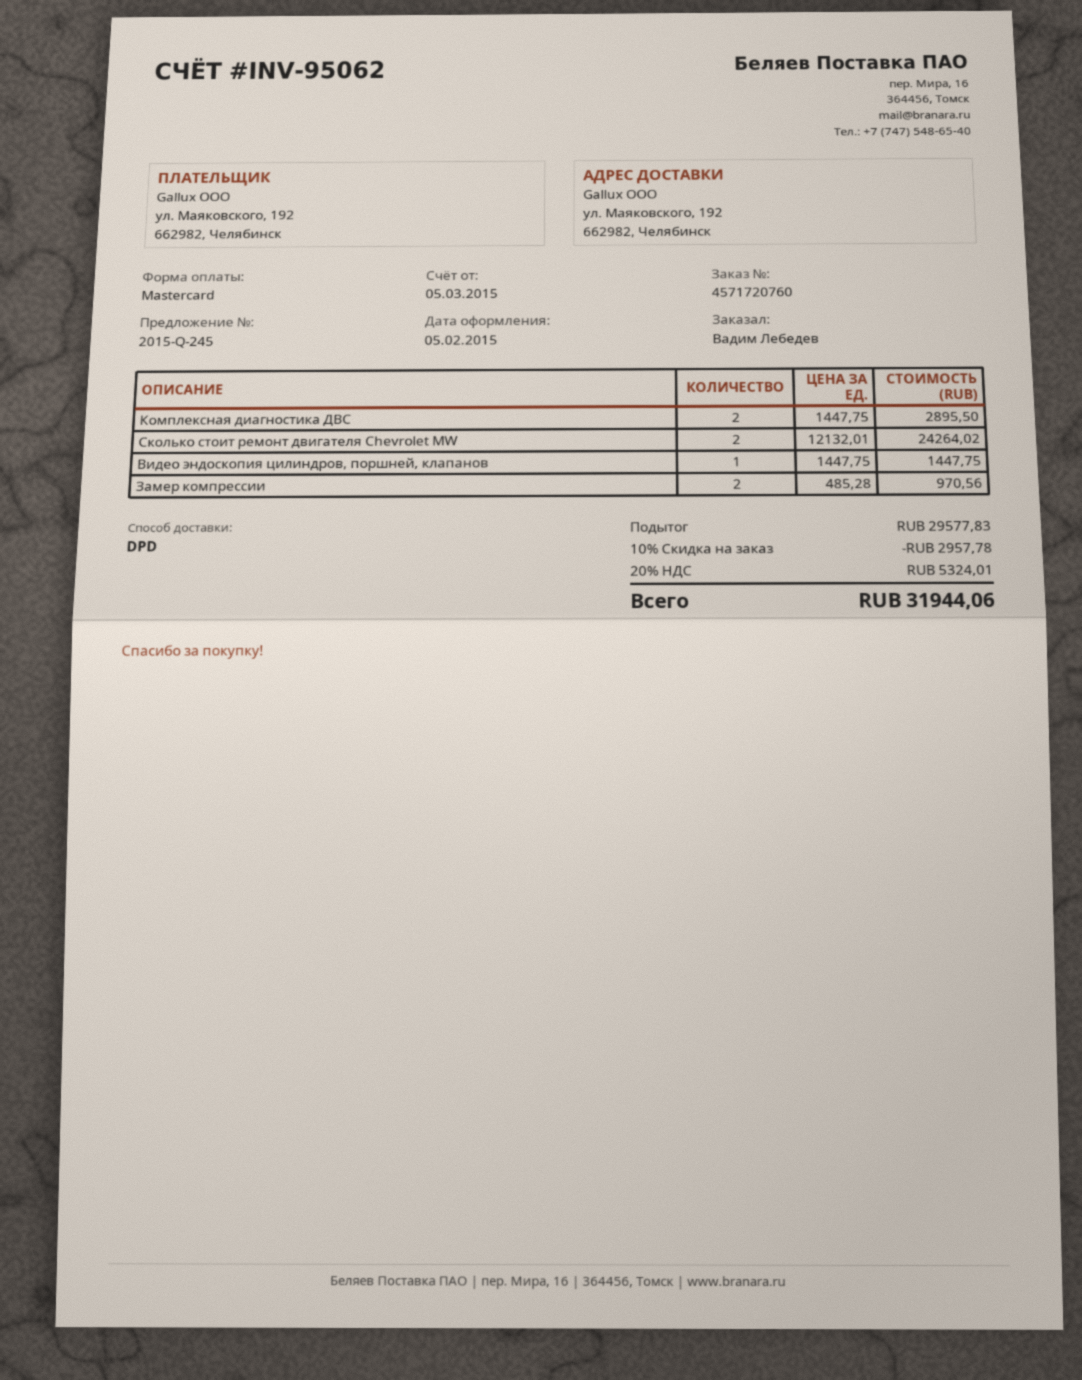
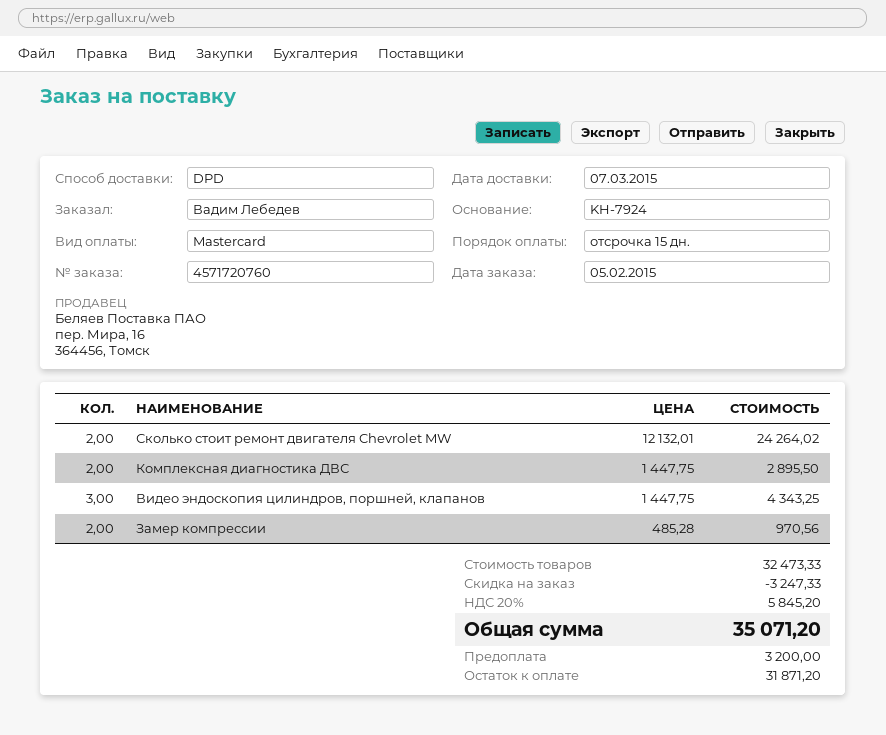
Видео эндоскопия цилиндров, поршней, клапанов: 1 x 1447.75 = 1447.75 -> 3 x 1447.75 = 4343.25
subtotal: 29577.83 -> 32473.33
discount: 2957.78 -> 3247.33
tax: 20% = 5324.01 -> 20% = 5845.20
total: 31944.06 -> 35071.20

